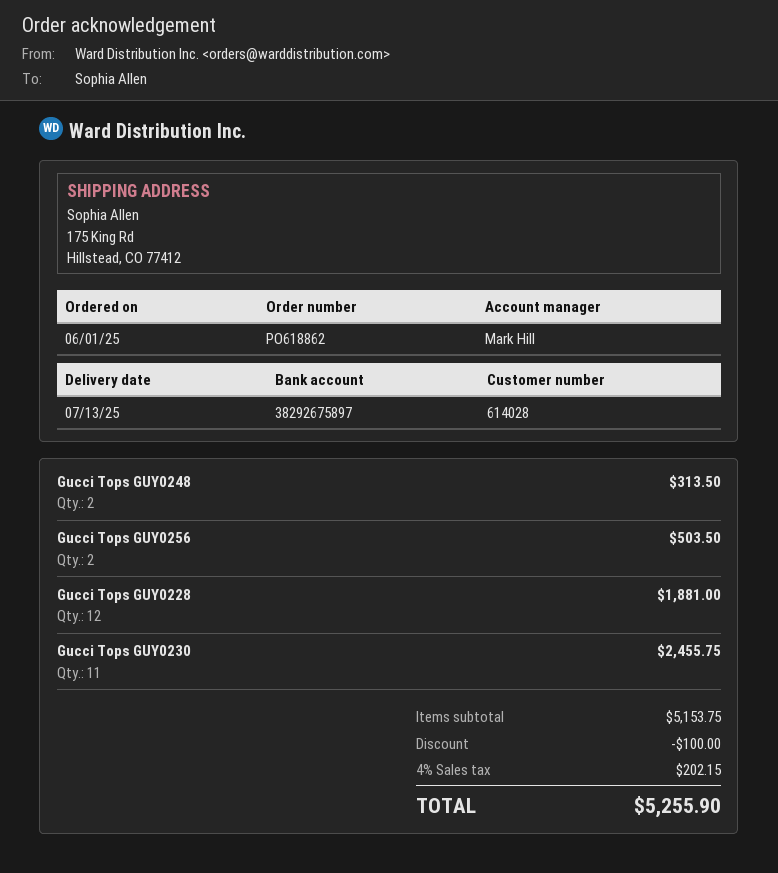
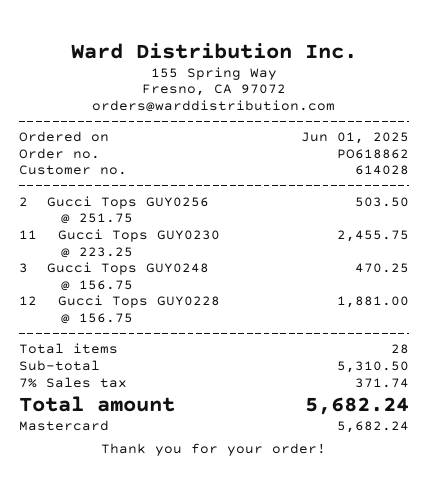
Gucci Tops GUY0248: 2 for 313.50 -> 3 for 470.25
subtotal: 5153.75 -> 5310.50
discount: 100.00 -> none
tax: 4% = 202.15 -> 7% = 371.74
total: 5255.90 -> 5682.24

